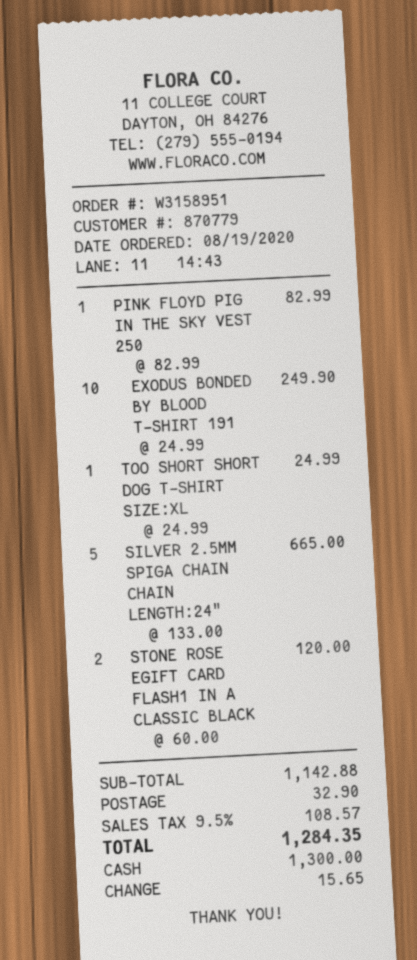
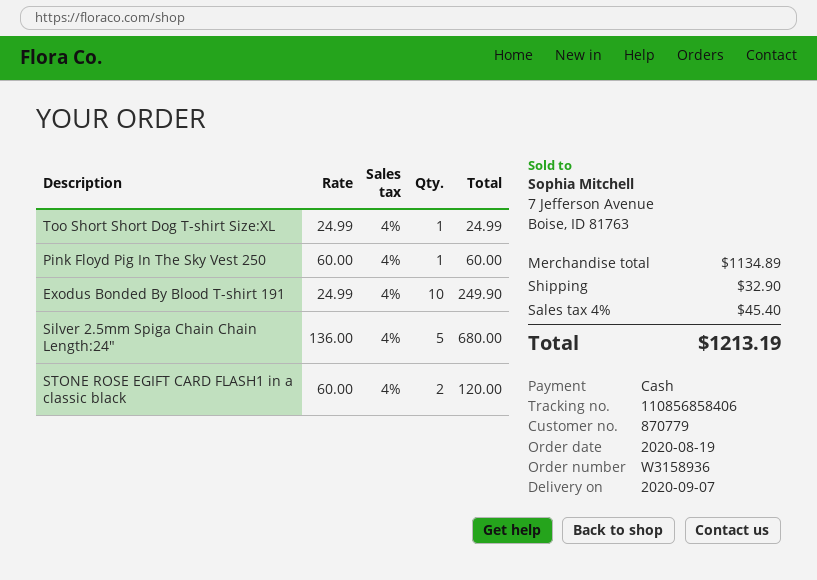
order number: W3158951 -> W3158936
PINK FLOYD PIG IN THE SKY VEST 250: 1 x 82.99 = 82.99 -> 1 x 60.00 = 60.00
SILVER 2.5MM SPIGA CHAIN CHAIN LENGTH:24": 5 x 133.00 = 665.00 -> 5 x 136.00 = 680.00
subtotal: 1142.88 -> 1134.89
tax: 9.5% = 108.57 -> 4% = 45.40
total: 1284.35 -> 1213.19

